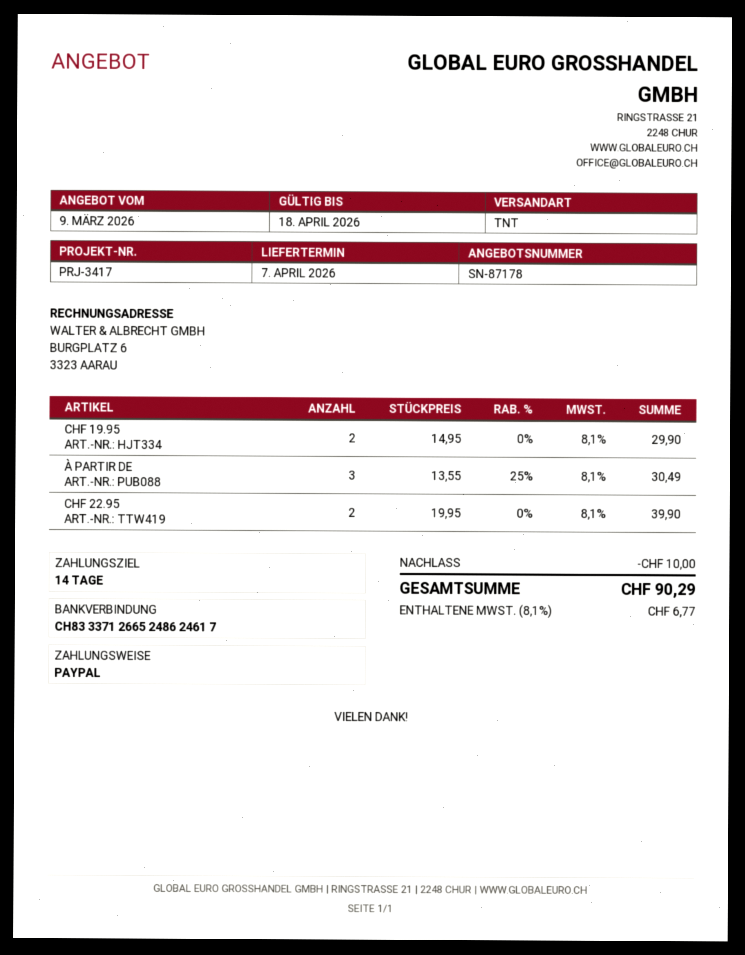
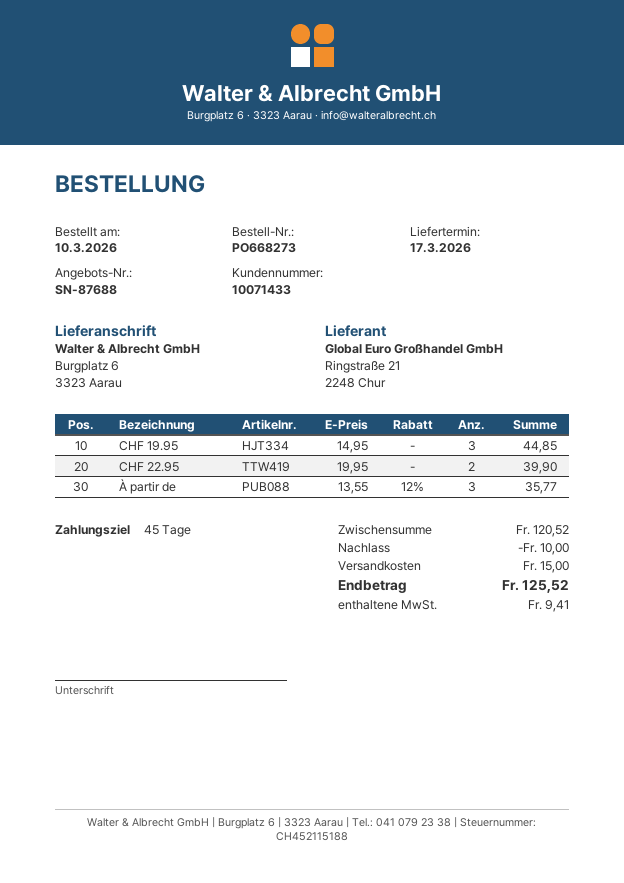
quote number: SN-87178 -> SN-87688
delivery date: 2026-04-07 -> 2026-03-17
payment terms: 14 days -> 45 days
CHF 19.95: 2 x 14.95 = 29.90 -> 3 x 14.95 = 44.85
À PARTIR DE: 3 x 13.55 - 25% = 30.49 -> 3 x 13.55 - 12% = 35.77
shipping: none -> 15.00
tax: 6.77 -> 9.41
total: 90.29 -> 125.52

